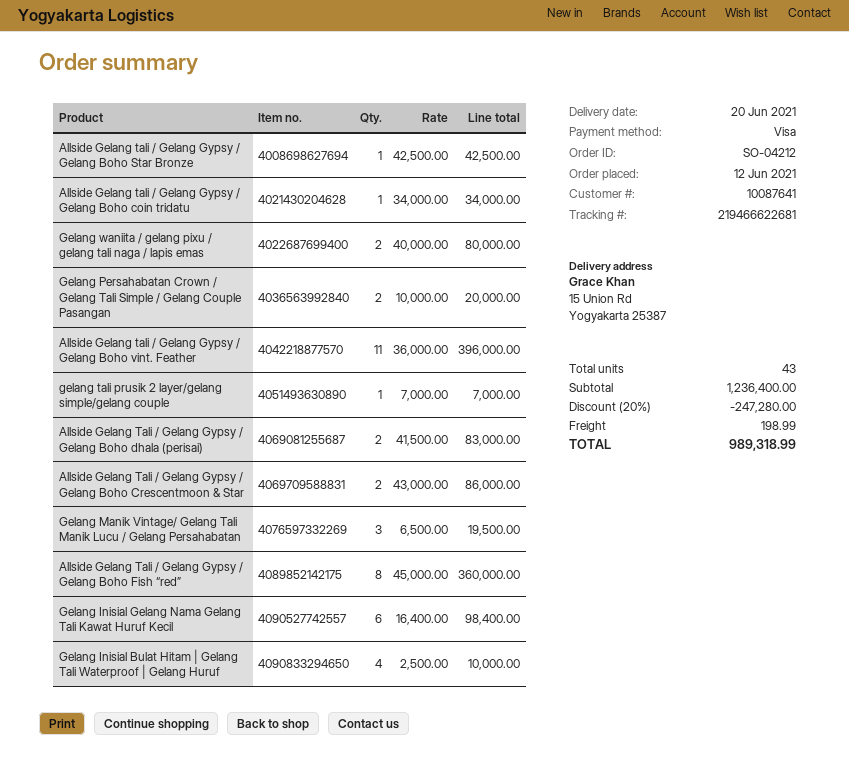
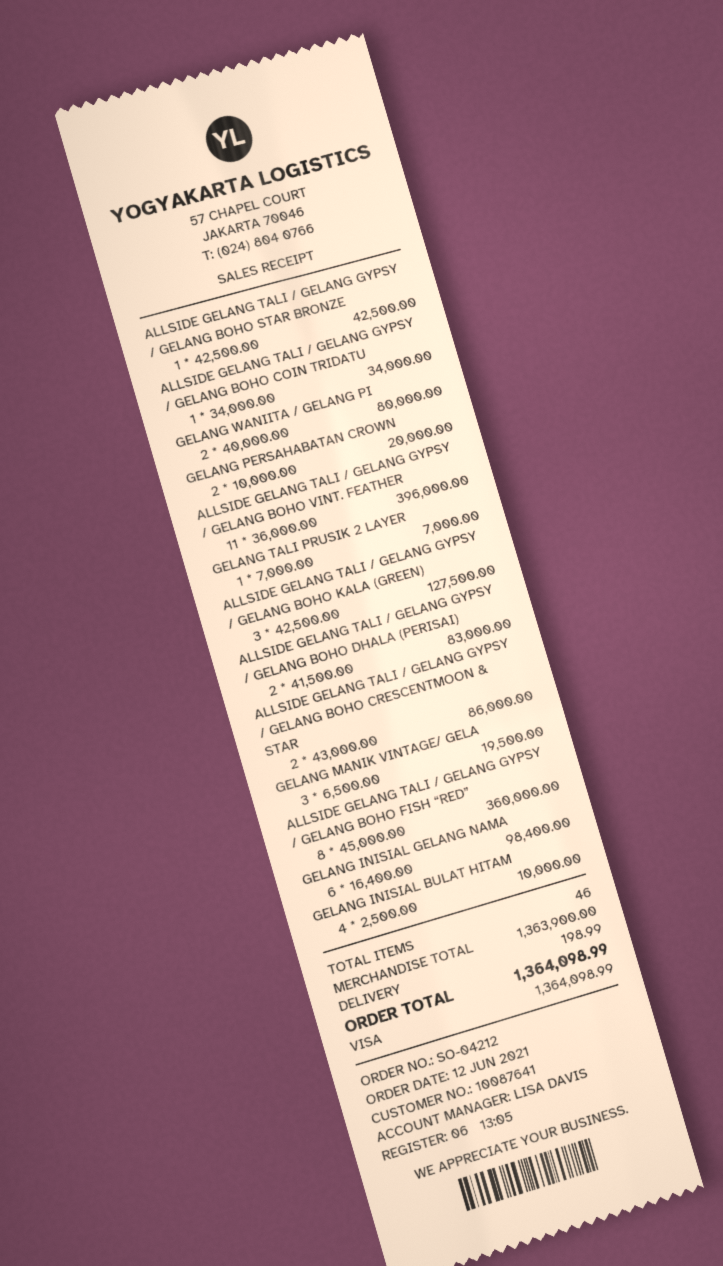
ALLSIDE GELANG TALI / GELANG GYPSY / GELANG BOHO KALA (GREEN): none -> 3 x 42500.00 = 127500.00
total quantity: 43 -> 46
subtotal: 1236400.00 -> 1363900.00
discount: 20% = 247280.00 -> none
total: 989318.99 -> 1364098.99

